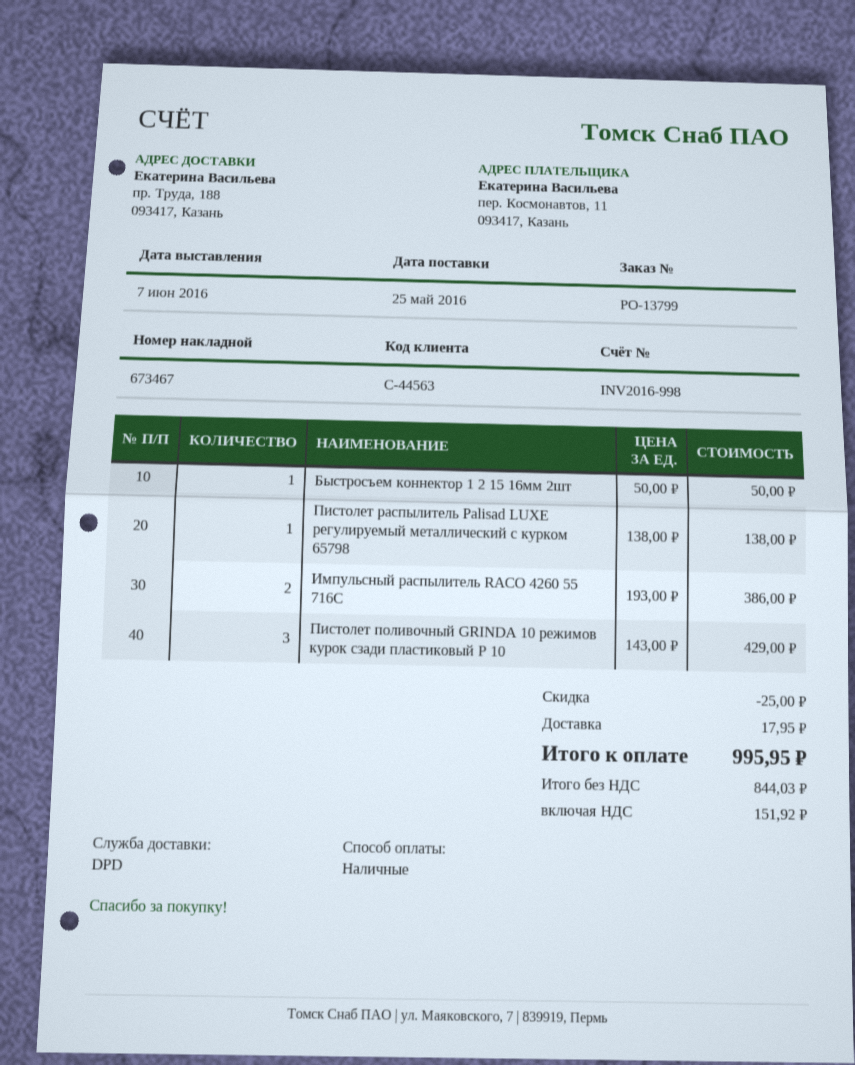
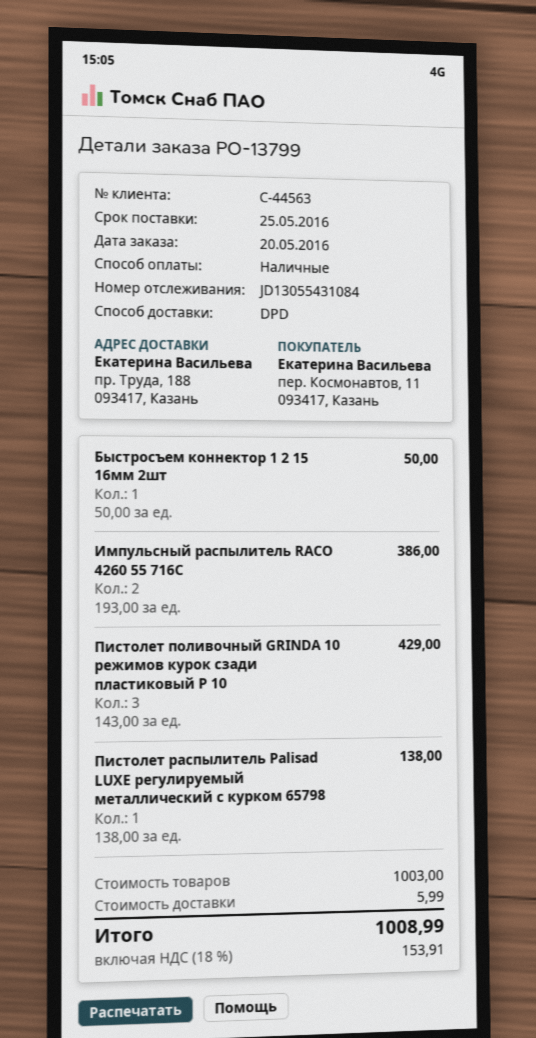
discount: 25.00 -> none
shipping: 17.95 -> 5.99
tax: 151.92 -> 153.91
total: 995.95 -> 1008.99

